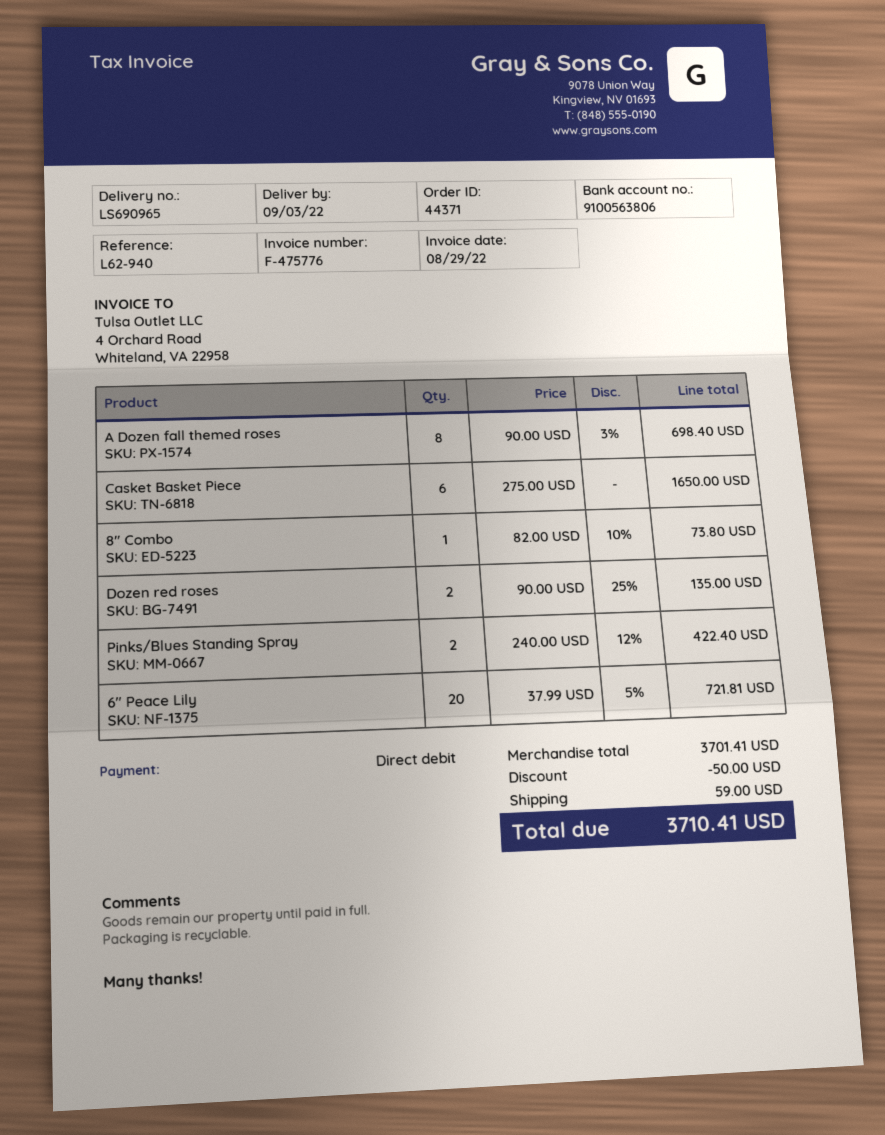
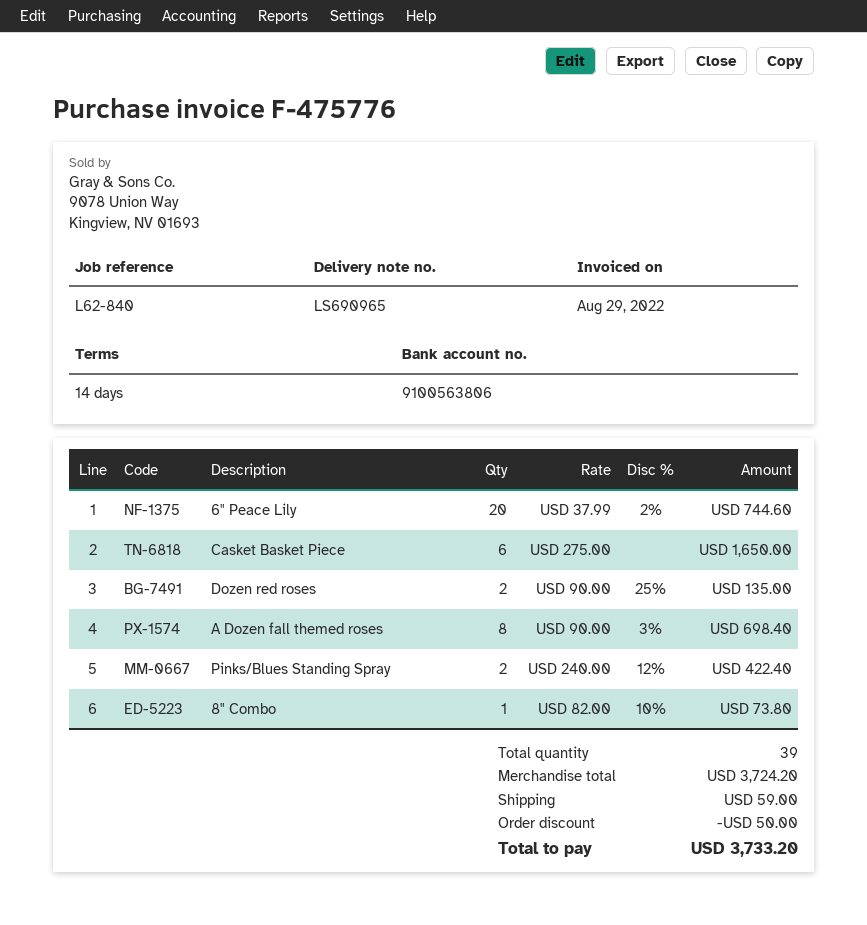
reference: L62-940 -> L62-840
6" Peace Lily: 20 x 37.99 - 5% = 721.81 -> 20 x 37.99 - 2% = 744.60
subtotal: 3701.41 -> 3724.20
total: 3710.41 -> 3733.20

